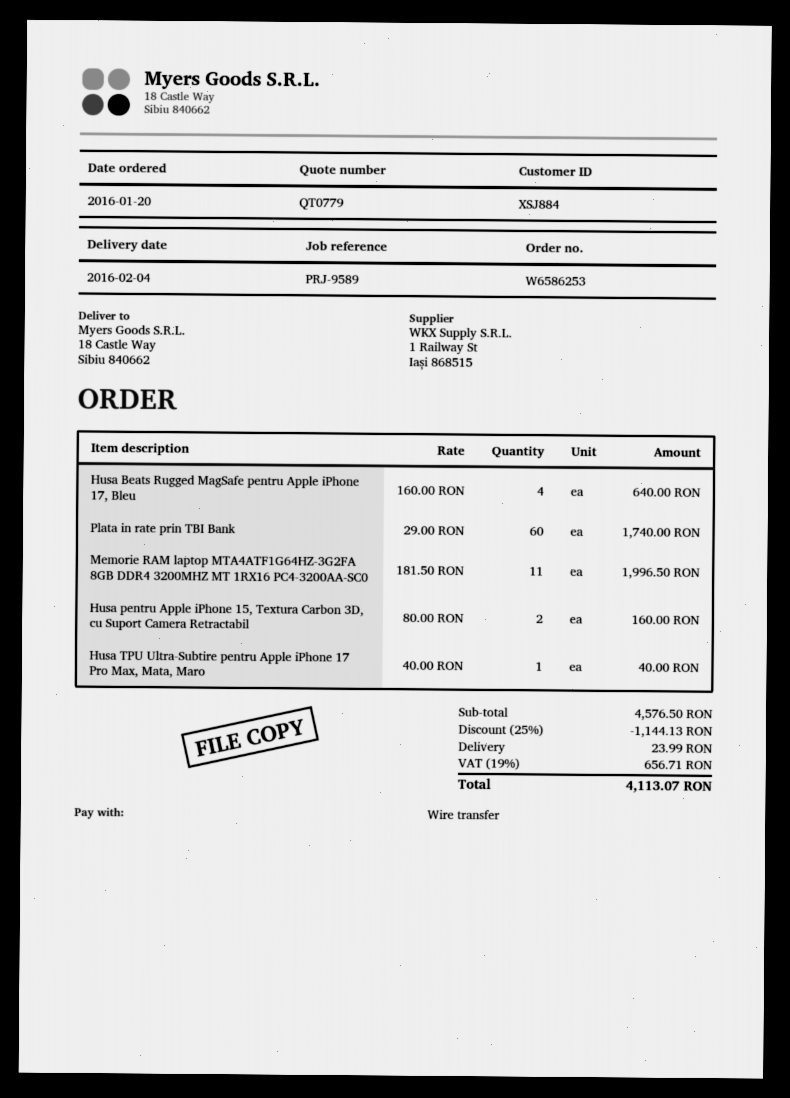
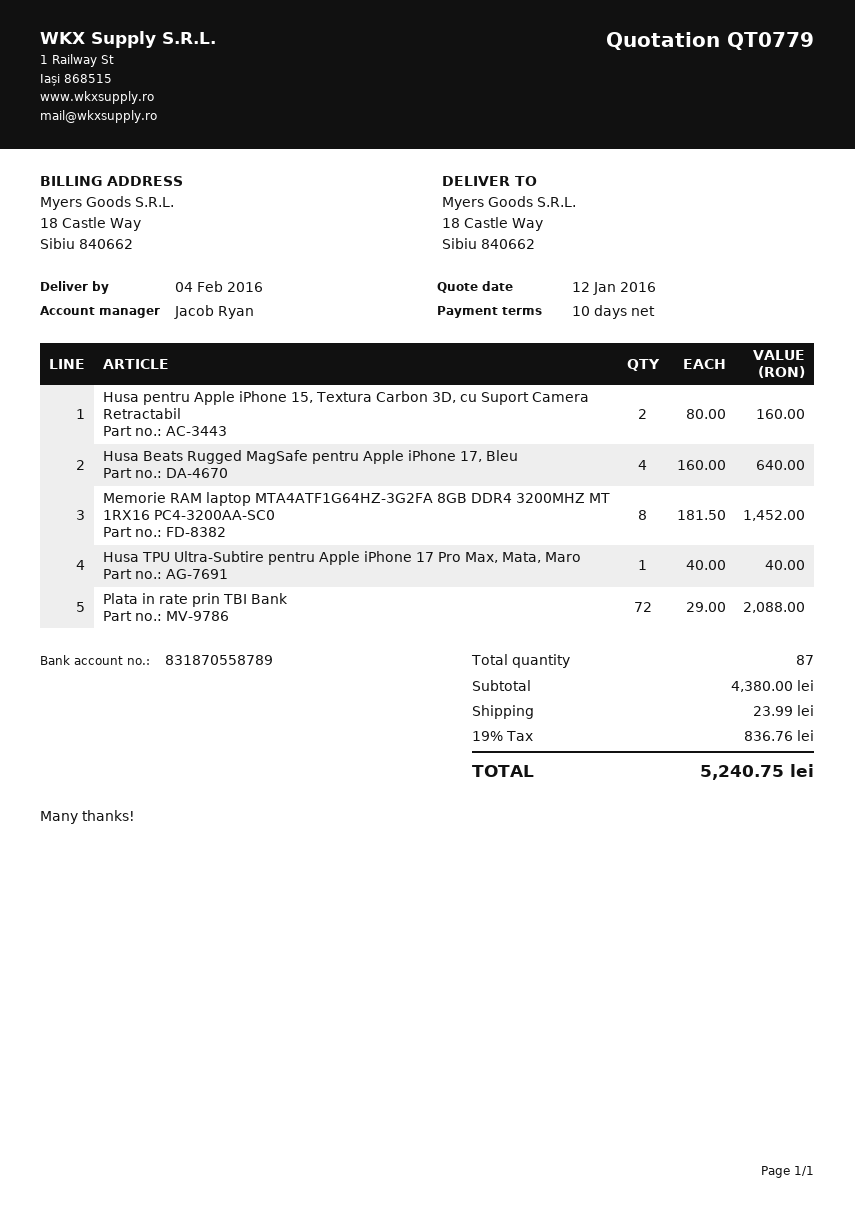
Plata in rate prin TBI Bank: 60 x 29.00 = 1740.00 -> 72 x 29.00 = 2088.00
Memorie RAM laptop MTA4ATF1G64HZ-3G2FA 8GB DDR4 3200MHZ MT 1RX16 PC4-3200AA-SC0: 11 x 181.50 = 1996.50 -> 8 x 181.50 = 1452.00
subtotal: 4576.50 -> 4380.00
discount: 25% = 1144.13 -> none
tax: 19% = 656.71 -> 19% = 836.76
total: 4113.07 -> 5240.75

